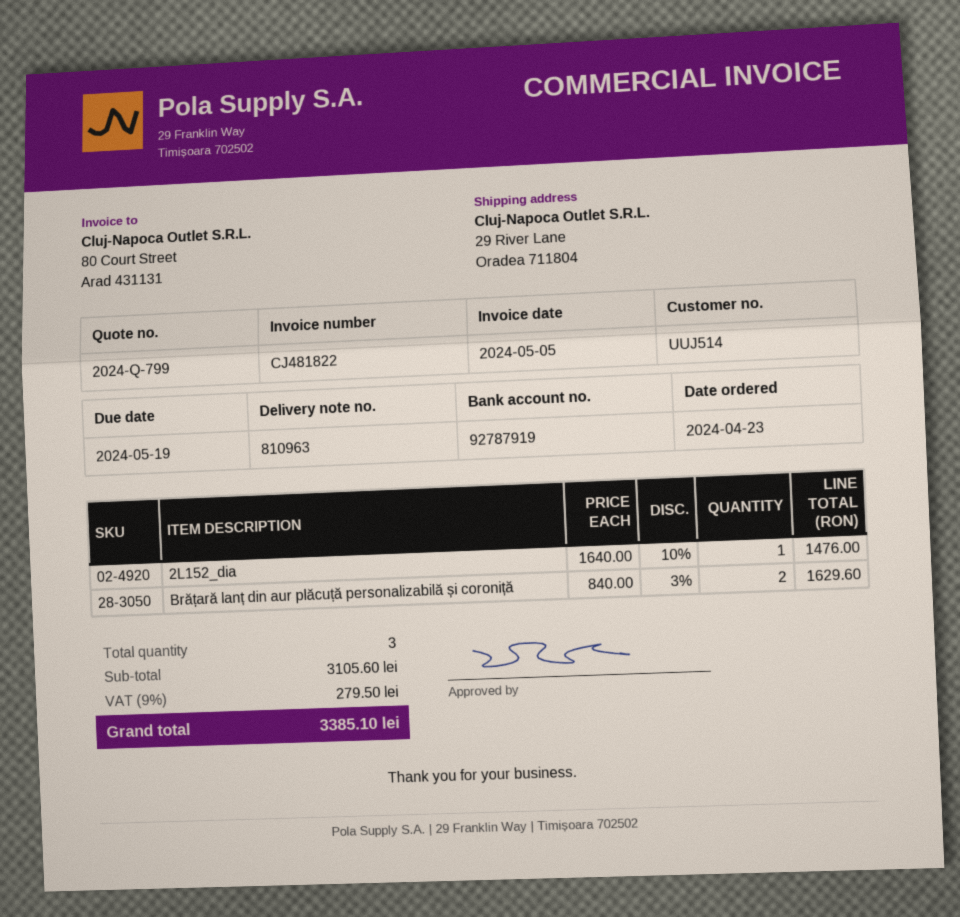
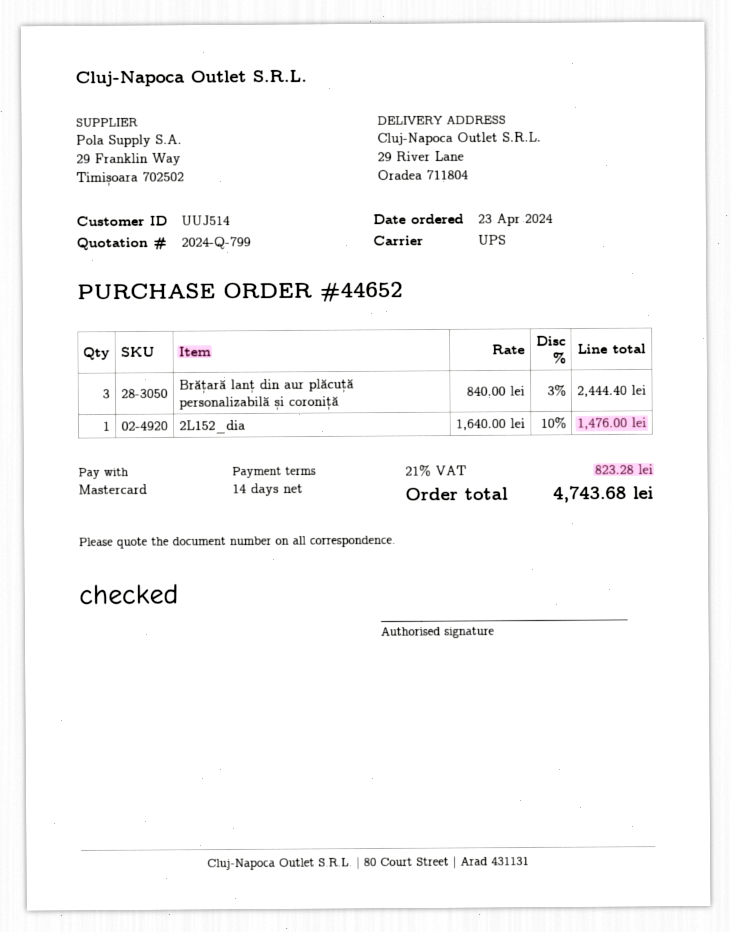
Brățară lanț din aur plăcuță personalizabilă și coroniță: 2 x 840.00 - 3% = 1629.60 -> 3 x 840.00 - 3% = 2444.40
tax: 9% = 279.50 -> 21% = 823.28
total: 3385.10 -> 4743.68

